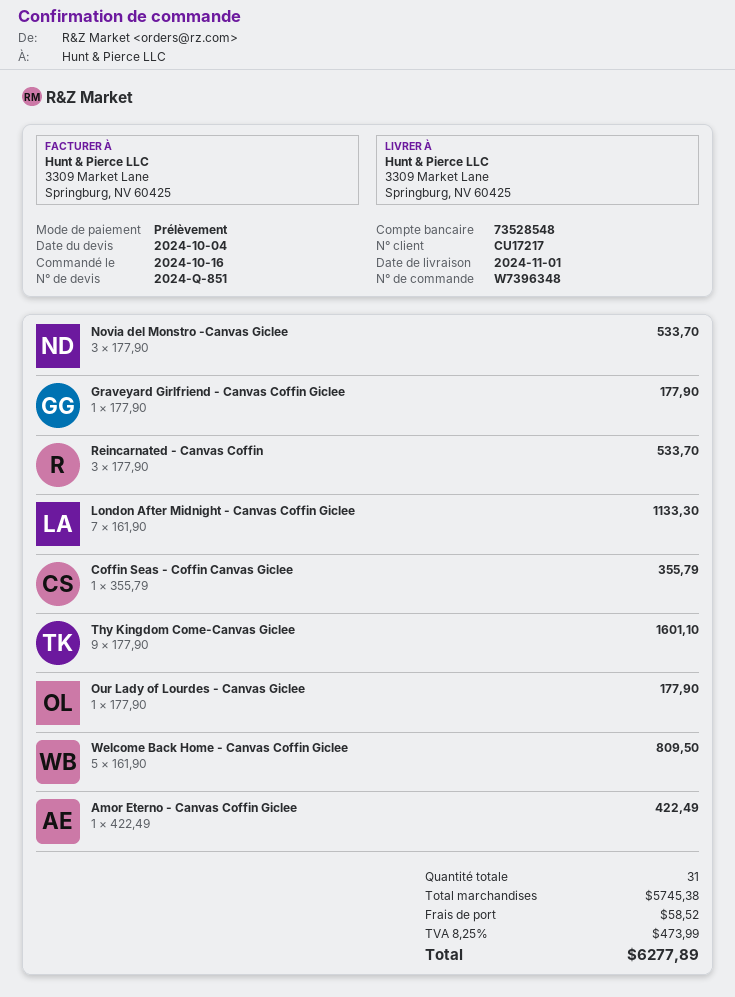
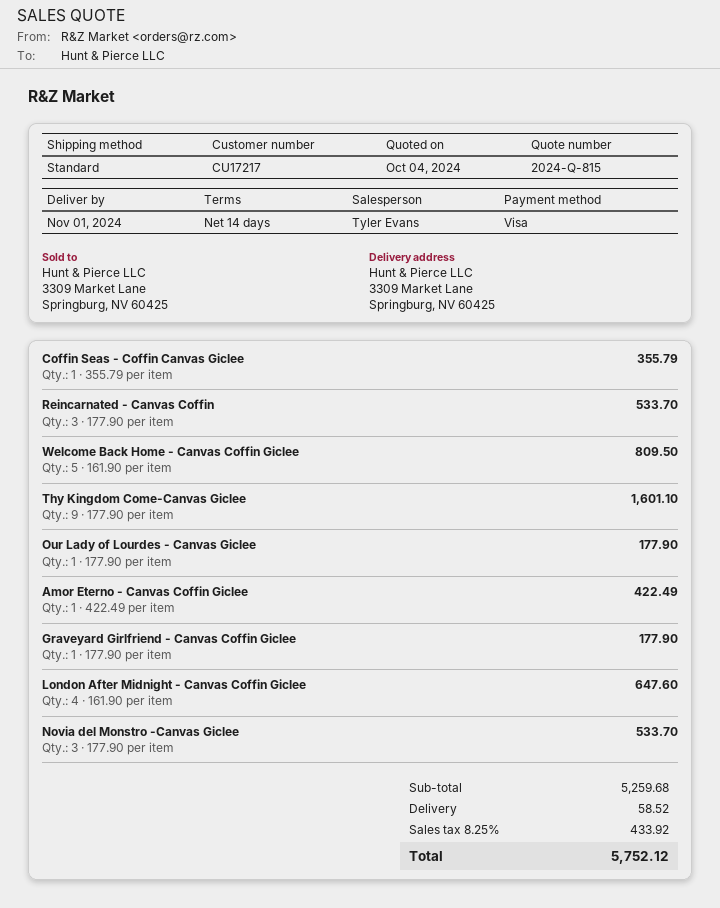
quote number: 2024-Q-851 -> 2024-Q-815
payment method: direct debit -> Visa
London After Midnight - Canvas Coffin Giclee: 7 x 161.90 = 1133.30 -> 4 x 161.90 = 647.60
subtotal: 5745.38 -> 5259.68
tax: 8.25% = 473.99 -> 8.25% = 433.92
total: 6277.89 -> 5752.12

